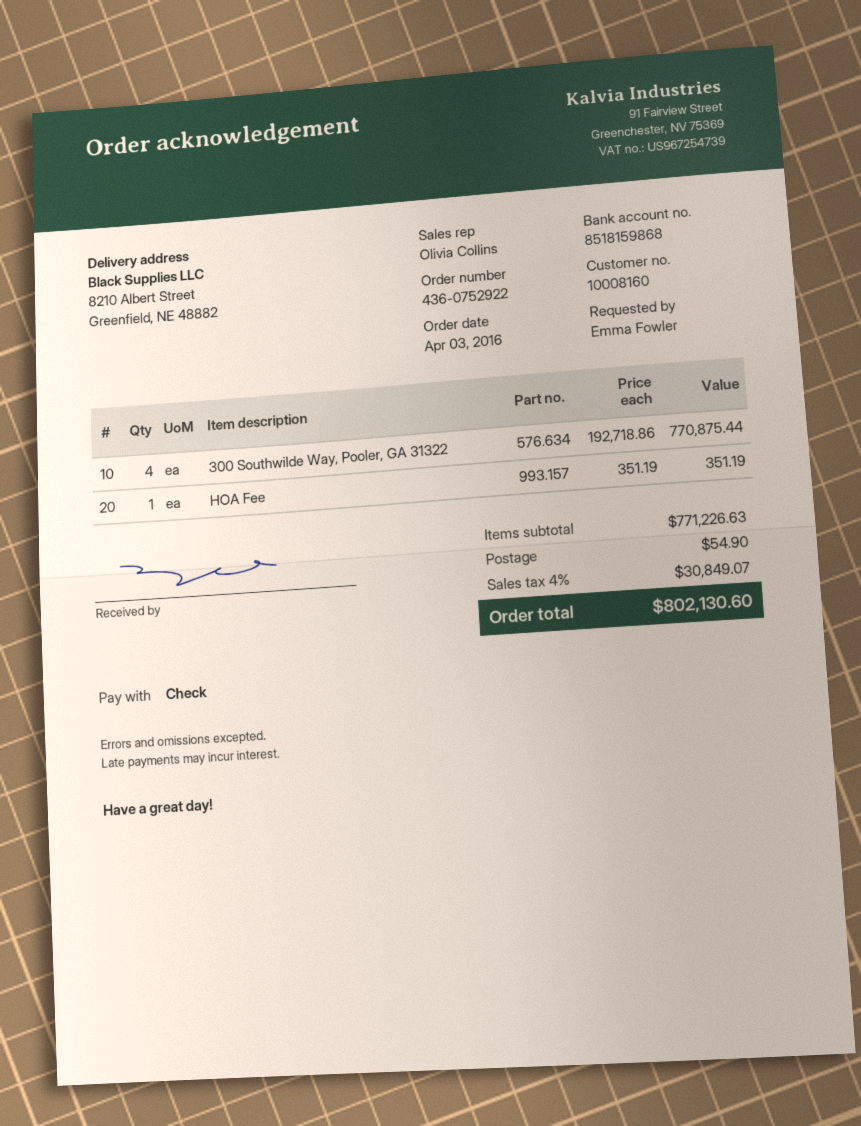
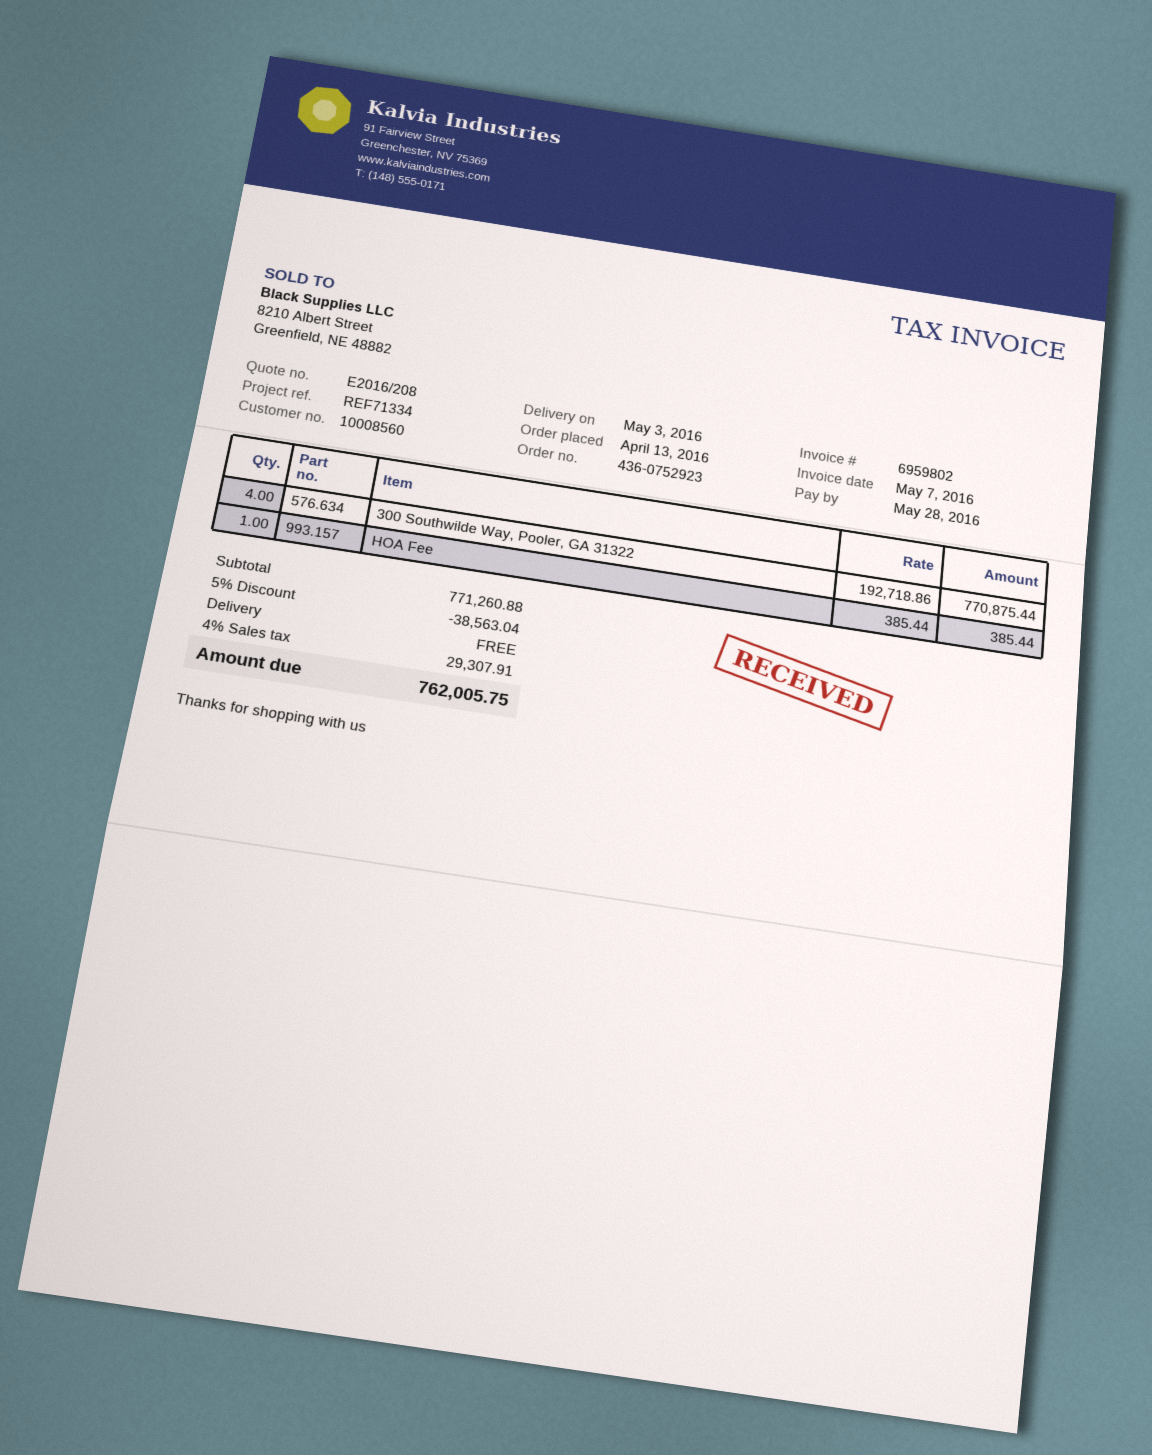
order number: 436-0752922 -> 436-0752923
order date: 2016-04-03 -> 2016-04-13
customer number: 10008160 -> 10008560
HOA Fee: 1 x 351.19 = 351.19 -> 1 x 385.44 = 385.44
subtotal: 771226.63 -> 771260.88
discount: none -> 5% = 38563.04
shipping: 54.90 -> 0.00
tax: 4% = 30849.07 -> 4% = 29307.91
total: 802130.60 -> 762005.75

